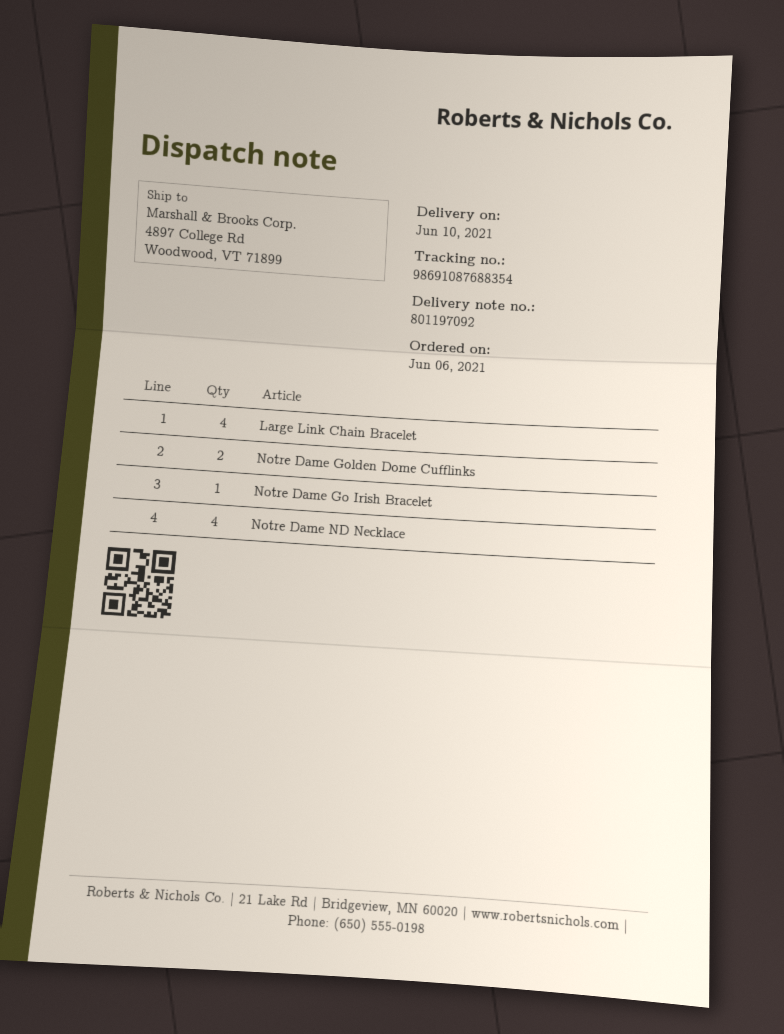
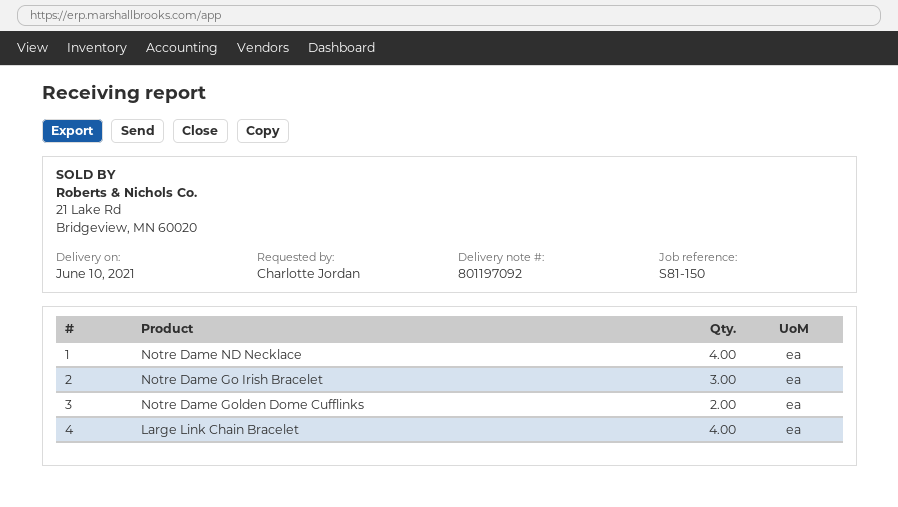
Notre Dame Go Irish Bracelet: 1 -> 3

